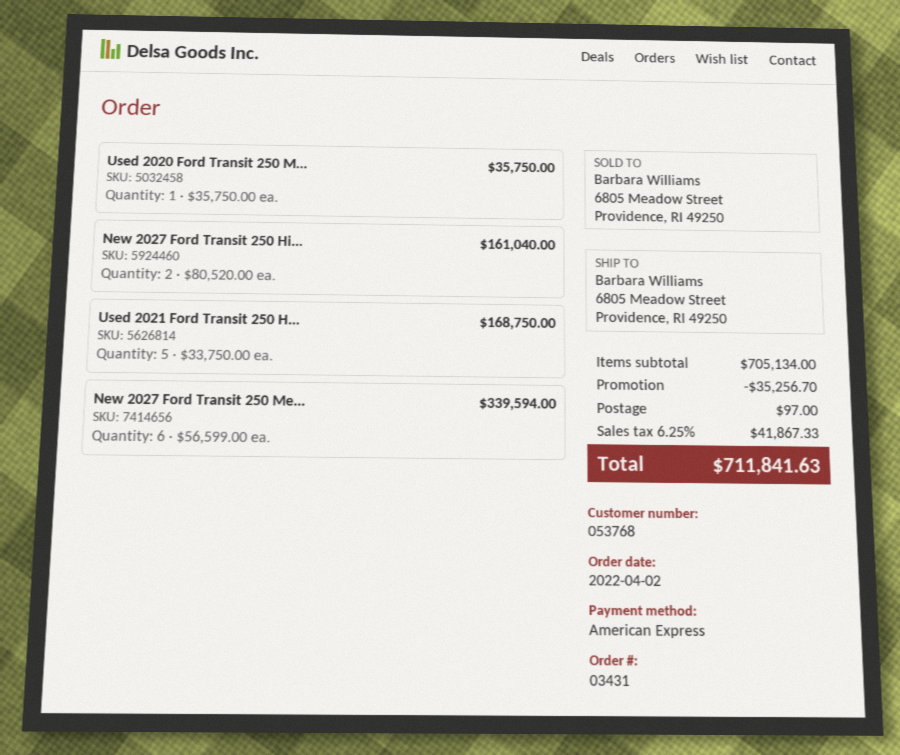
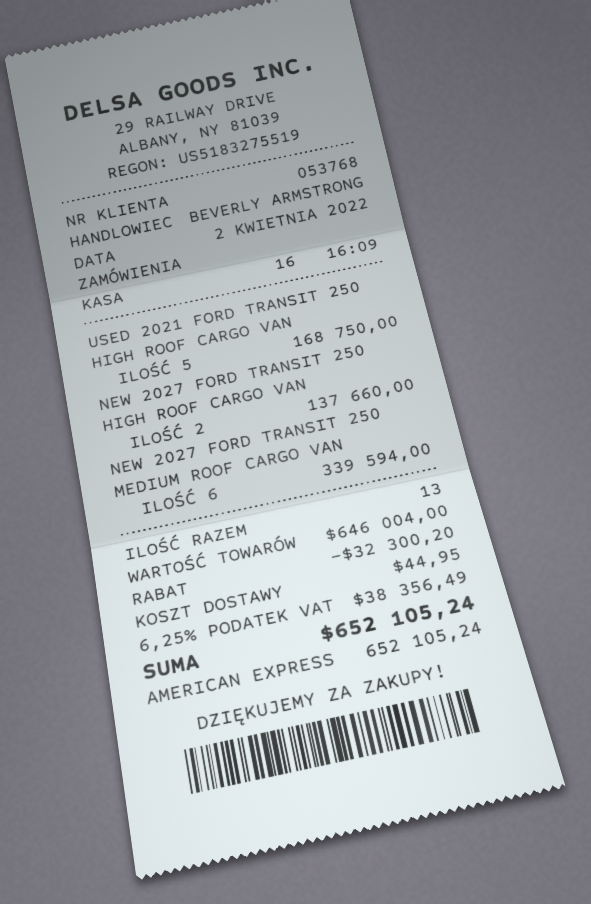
Used 2020 Ford Transit 250 M...: 1 for 35750.00 -> none
New 2027 Ford Transit 250 Hi...: 2 for 161040.00 -> 2 for 137660.00
subtotal: 705134.00 -> 646004.00
discount: 35256.70 -> 32300.20
shipping: 97.00 -> 44.95
tax: 6.25% = 41867.33 -> 6.25% = 38356.49
total: 711841.63 -> 652105.24

